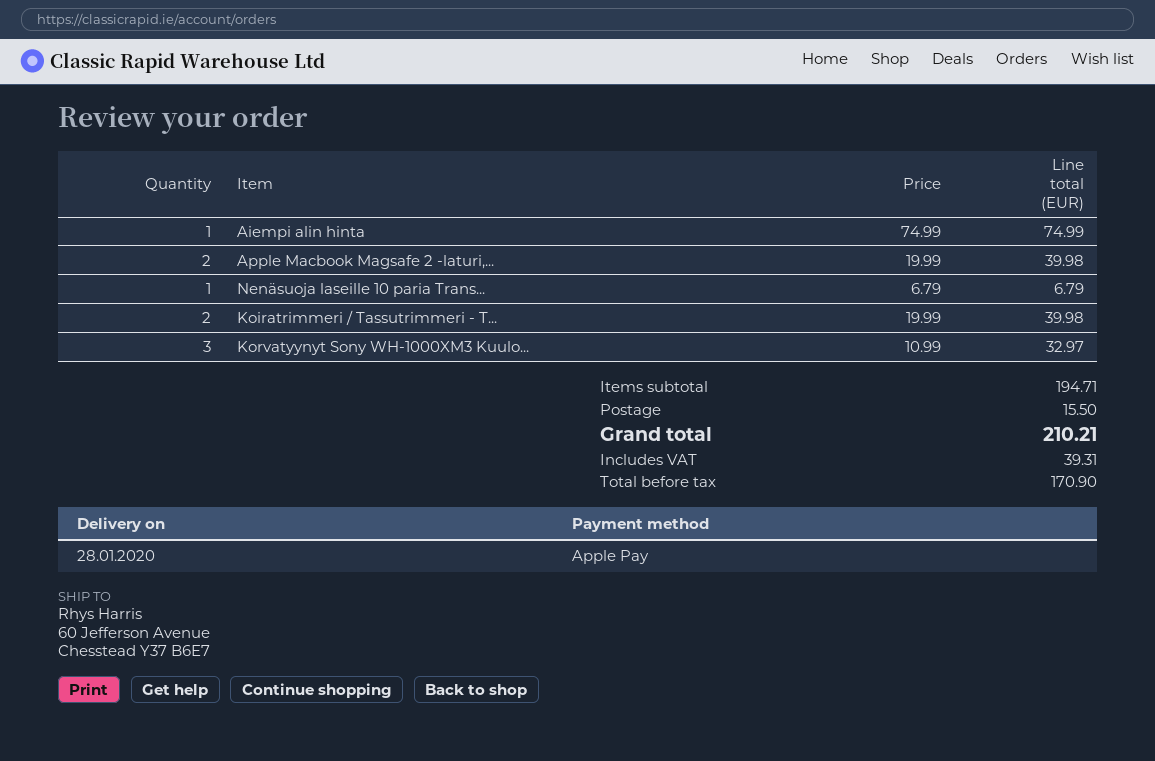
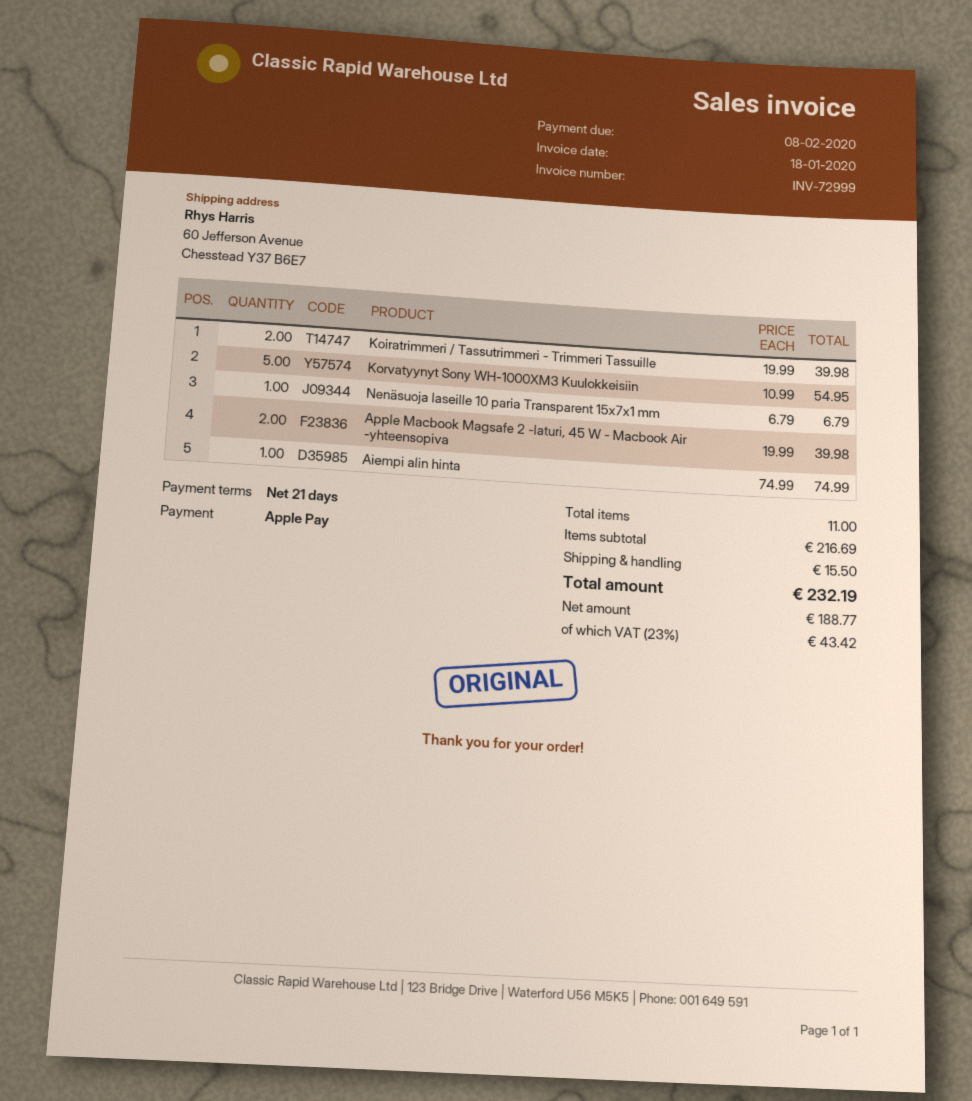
Korvatyynyt Sony WH-1000XM3 Kuulo...: 3 x 10.99 = 32.97 -> 5 x 10.99 = 54.95
subtotal: 194.71 -> 216.69
net: 170.90 -> 188.77
tax: 39.31 -> 43.42
total: 210.21 -> 232.19

